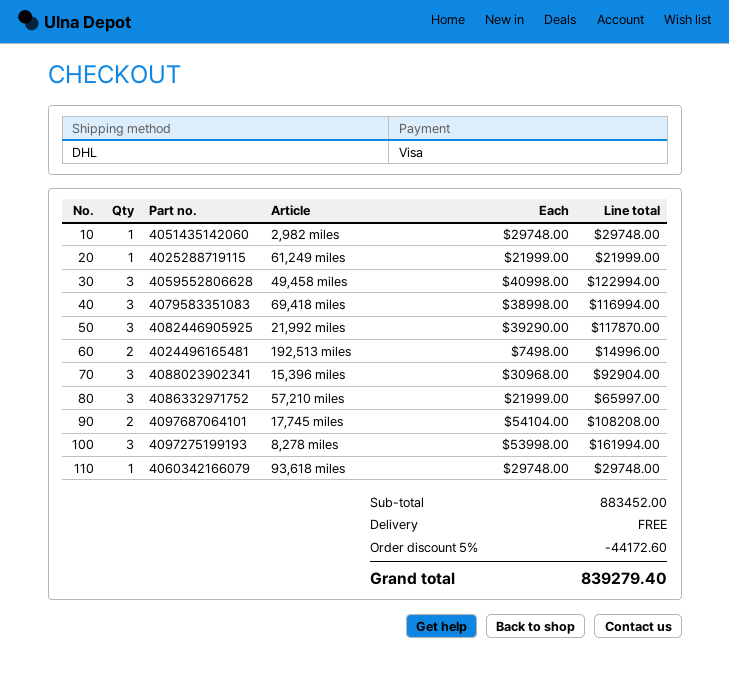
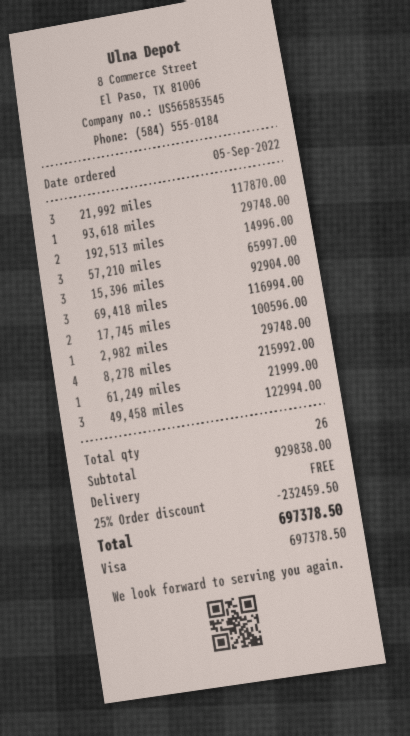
17,745 miles: 2 for 108208.00 -> 2 for 100596.00
8,278 miles: 3 for 161994.00 -> 4 for 215992.00
subtotal: 883452.00 -> 929838.00
discount: 5% = 44172.60 -> 25% = 232459.50
total: 839279.40 -> 697378.50

